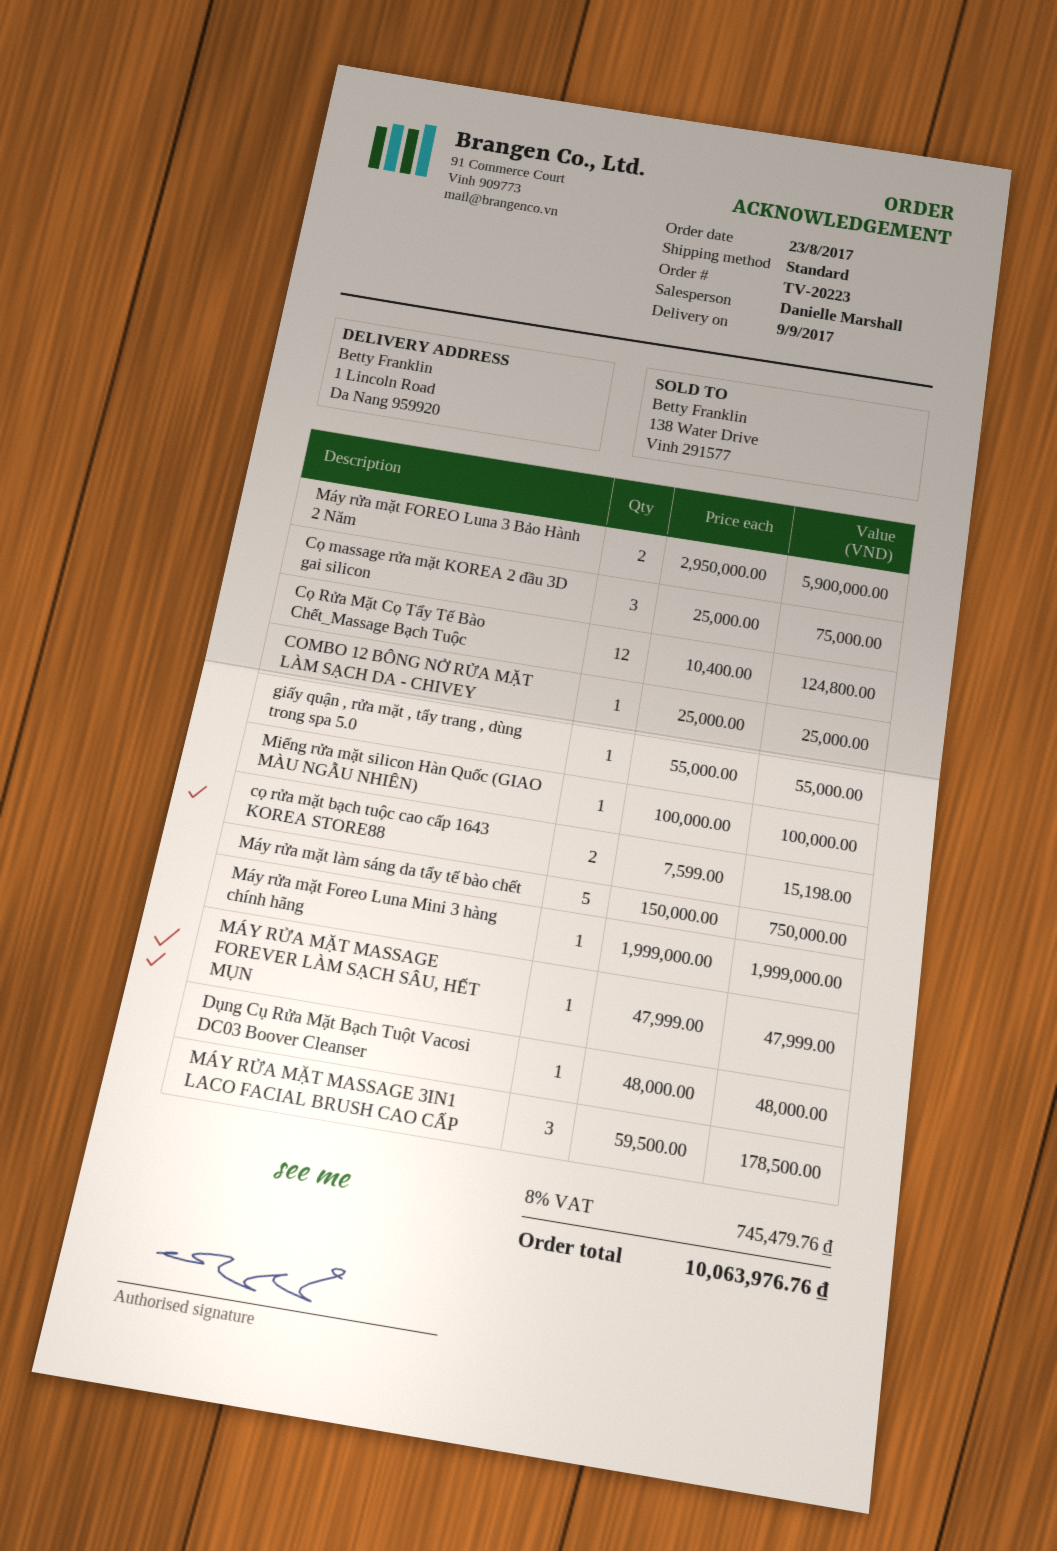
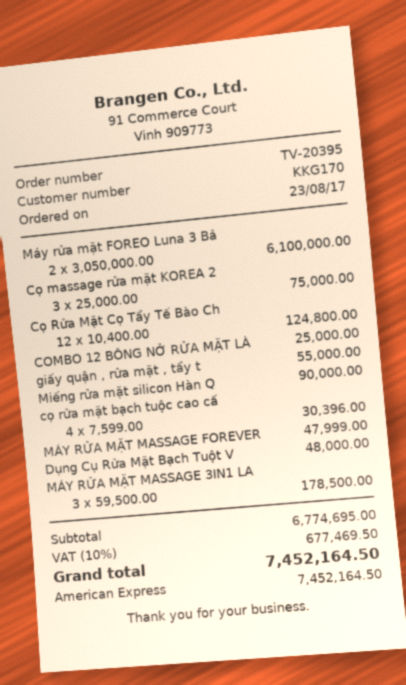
order number: TV-20223 -> TV-20395
Máy rửa mặt FOREO Luna 3 Bảo Hành 2 Năm: 2 x 2950000.00 = 5900000.00 -> 2 x 3050000.00 = 6100000.00
Miếng rửa mặt silicon Hàn Quốc (GIAO MÀU NGẪU NHIÊN): 1 x 100000.00 = 100000.00 -> 1 x 90000.00 = 90000.00
cọ rửa mặt bạch tuộc cao cấp 1643 KOREA STORE88: 2 x 7599.00 = 15198.00 -> 4 x 7599.00 = 30396.00
Máy rửa mặt làm sáng da tẩy tế bào chết: 5 x 150000.00 = 750000.00 -> none
Máy rửa mặt Foreo Luna Mini 3 hàng chính hãng: 1 x 1999000.00 = 1999000.00 -> none
tax: 8% = 745479.76 -> 10% = 677469.50
total: 10063976.76 -> 7452164.50

